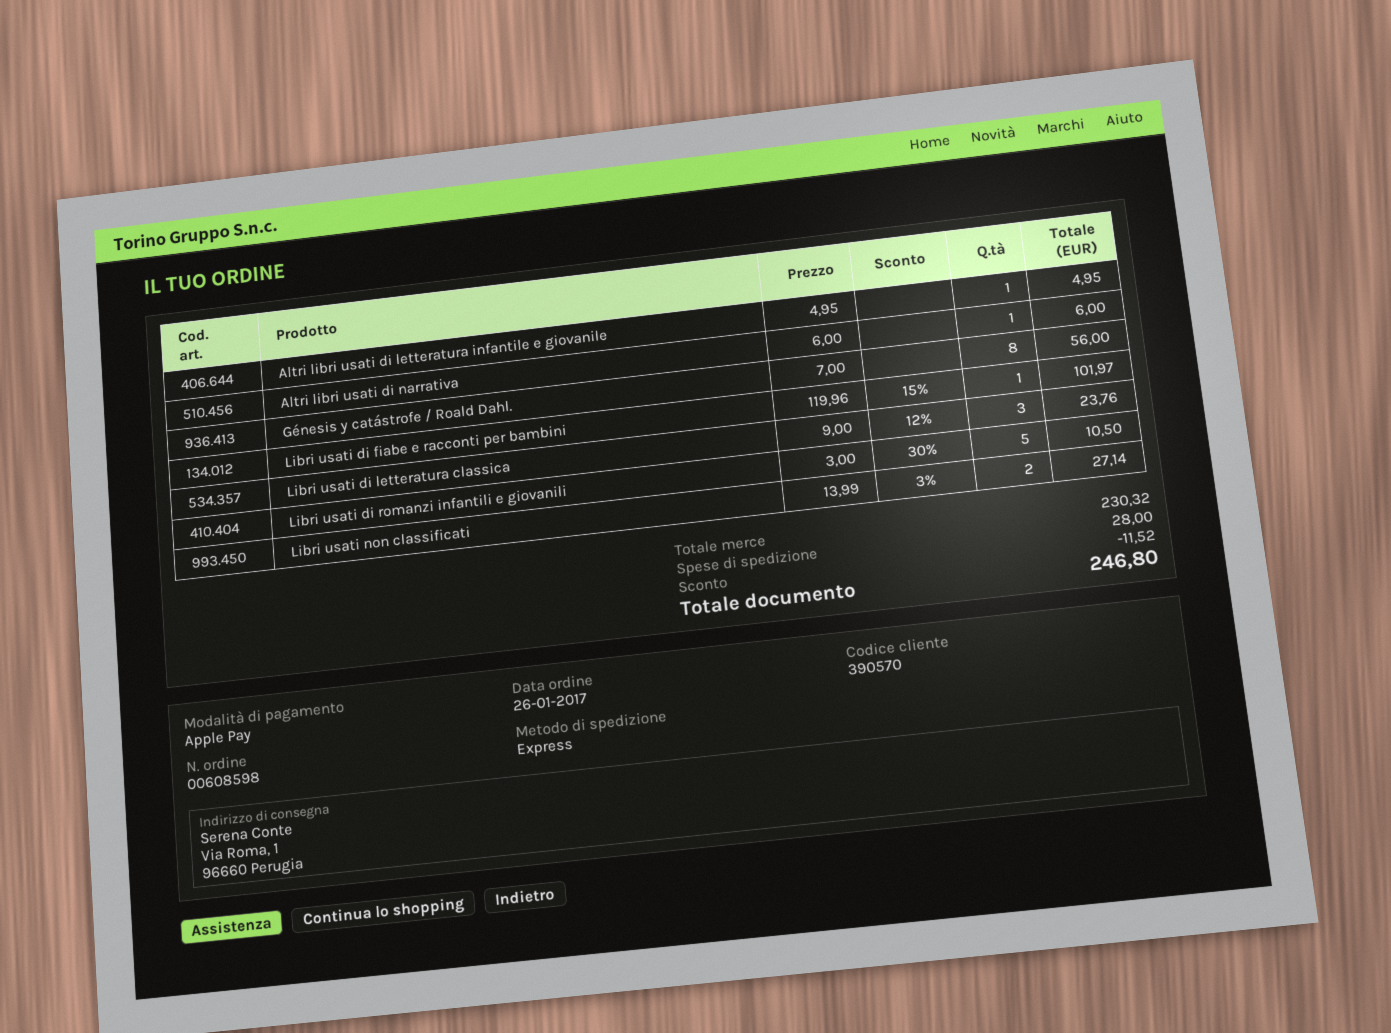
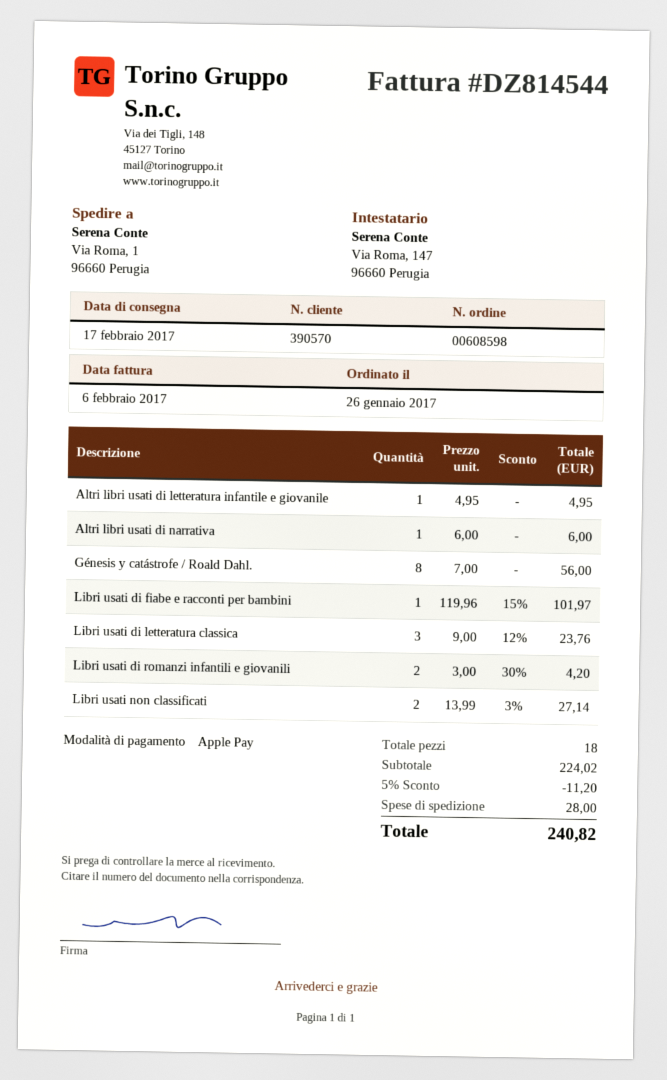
Libri usati di romanzi infantili e giovanili: 5 x 3.00 - 30% = 10.50 -> 2 x 3.00 - 30% = 4.20
subtotal: 230.32 -> 224.02
discount: 11.52 -> 11.20
total: 246.80 -> 240.82

